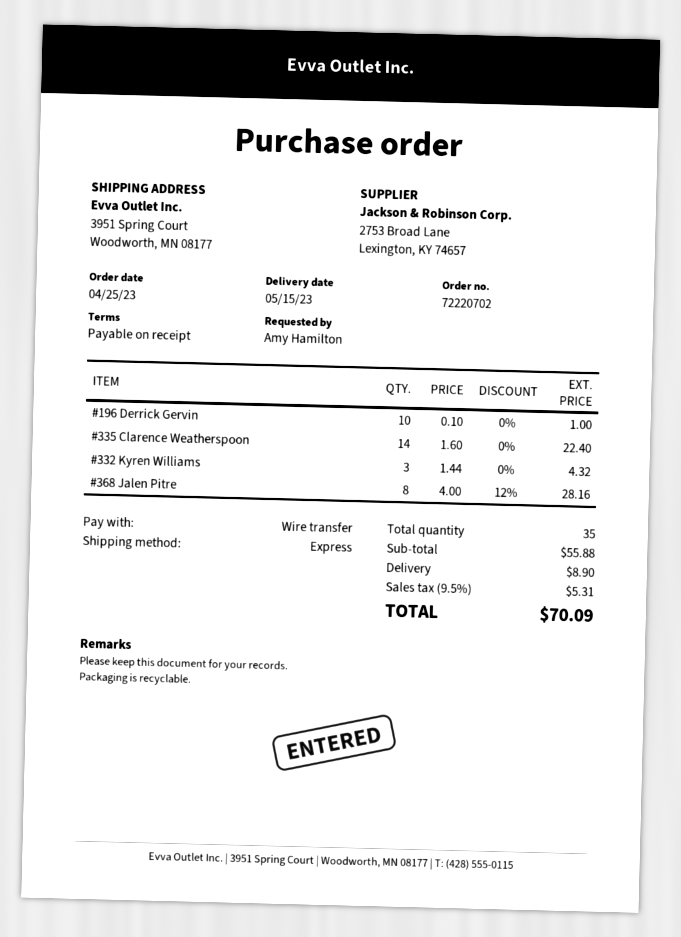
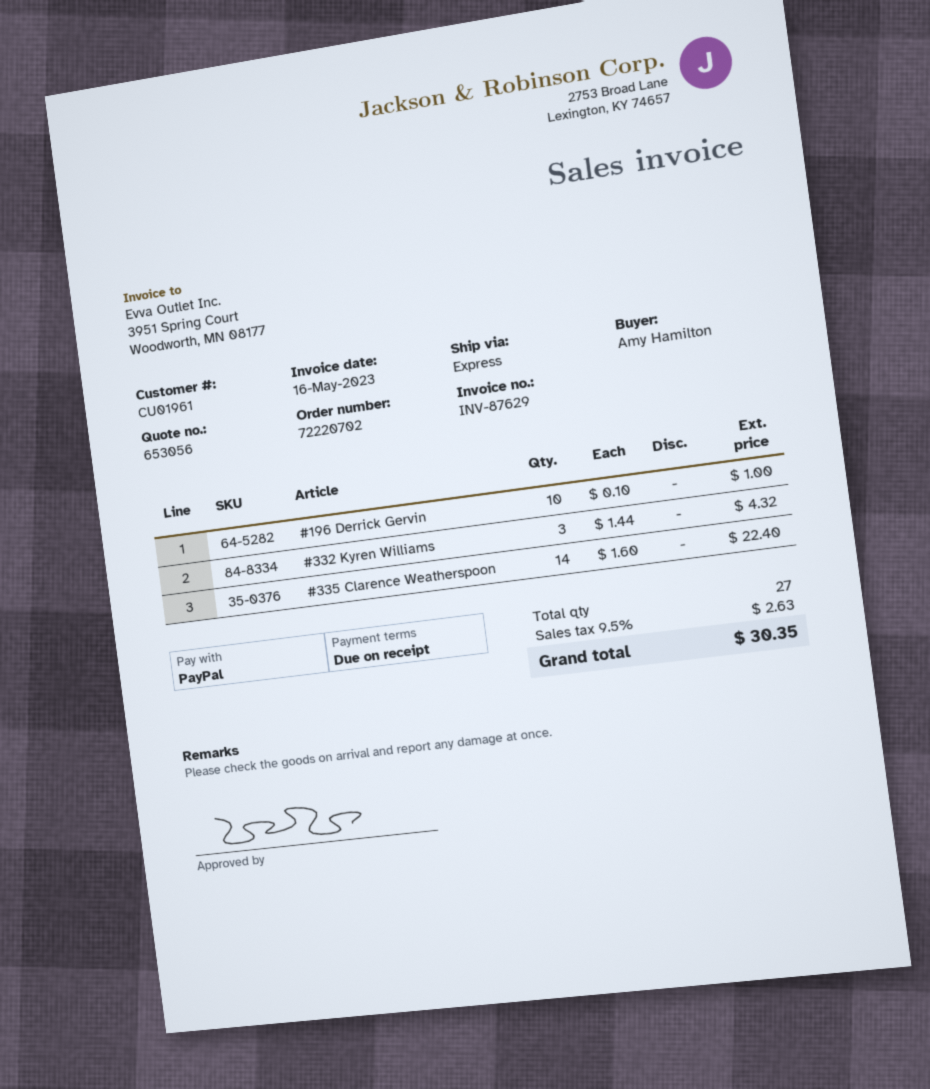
payment method: bank transfer -> PayPal
#368 Jalen Pitre: 8 x 4.00 - 12% = 28.16 -> none
total quantity: 35 -> 27
shipping: 8.90 -> none
tax: 9.5% = 5.31 -> 9.5% = 2.63
total: 70.09 -> 30.35

